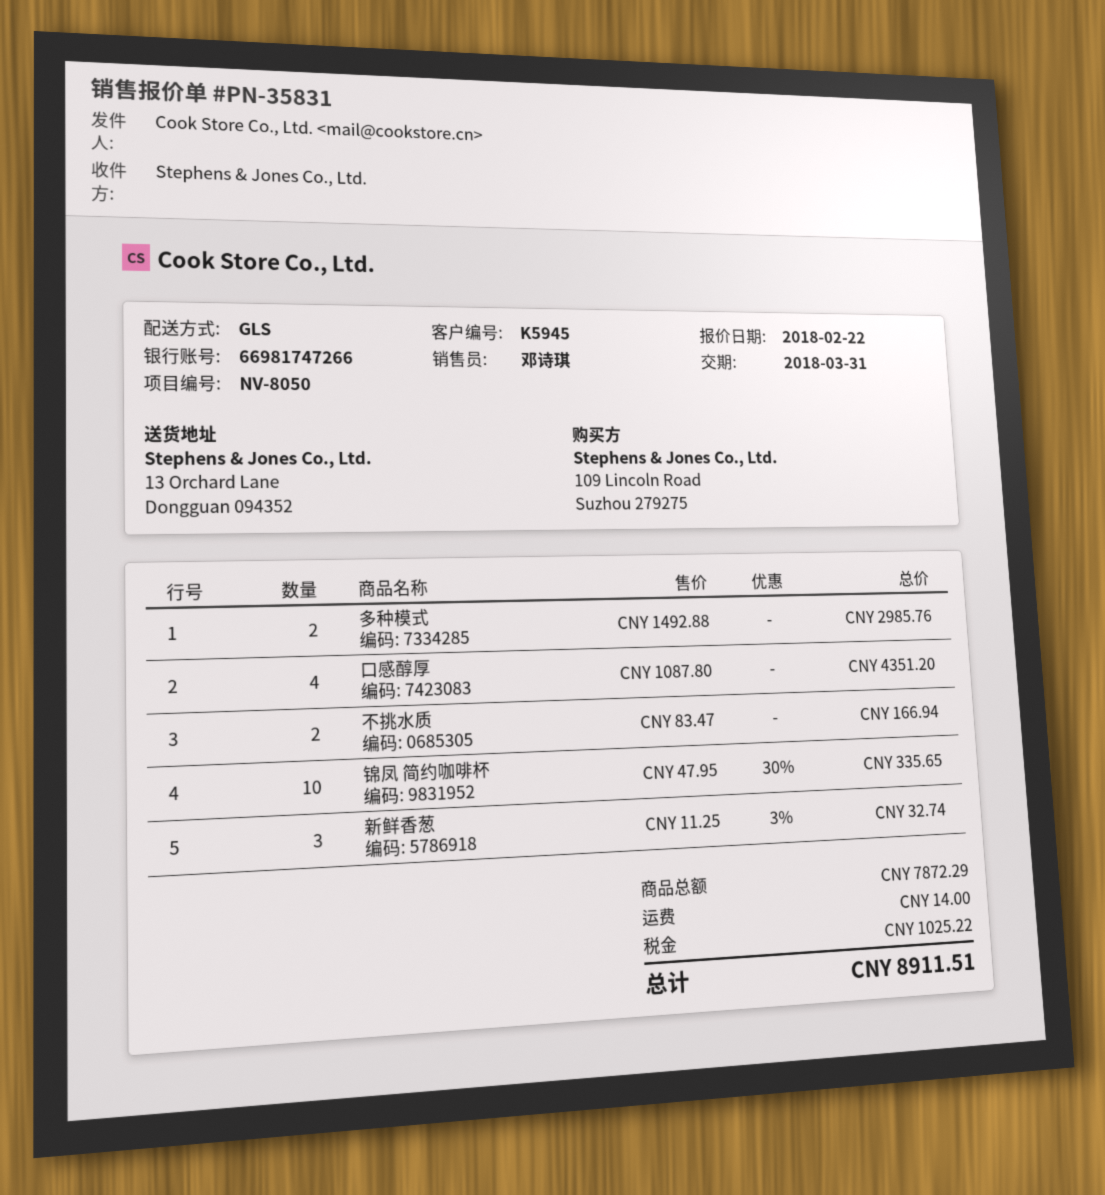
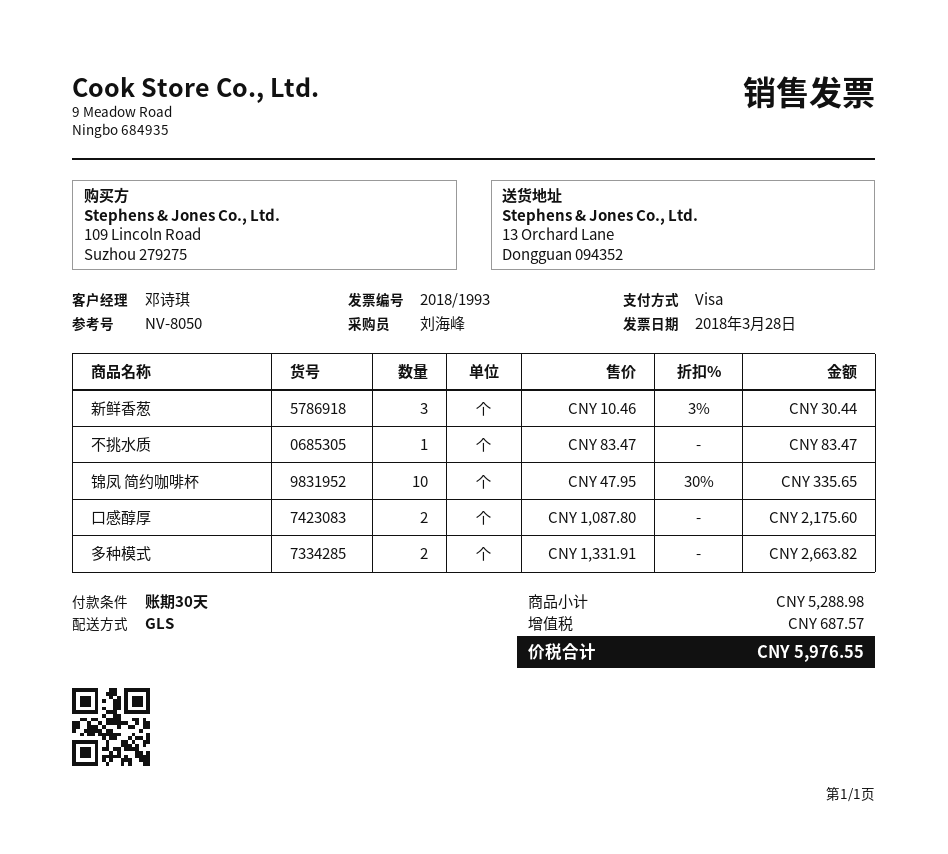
多种模式: 2 x 1492.88 = 2985.76 -> 2 x 1331.91 = 2663.82
口感醇厚: 4 x 1087.80 = 4351.20 -> 2 x 1087.80 = 2175.60
不挑水质: 2 x 83.47 = 166.94 -> 1 x 83.47 = 83.47
新鲜香葱: 3 x 11.25 - 3% = 32.74 -> 3 x 10.46 - 3% = 30.44
subtotal: 7872.29 -> 5288.98
shipping: 14.00 -> none
tax: 1025.22 -> 687.57
total: 8911.51 -> 5976.55

